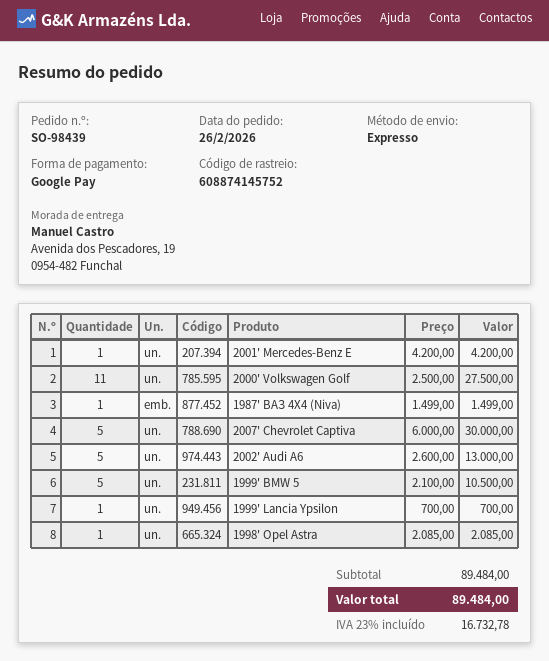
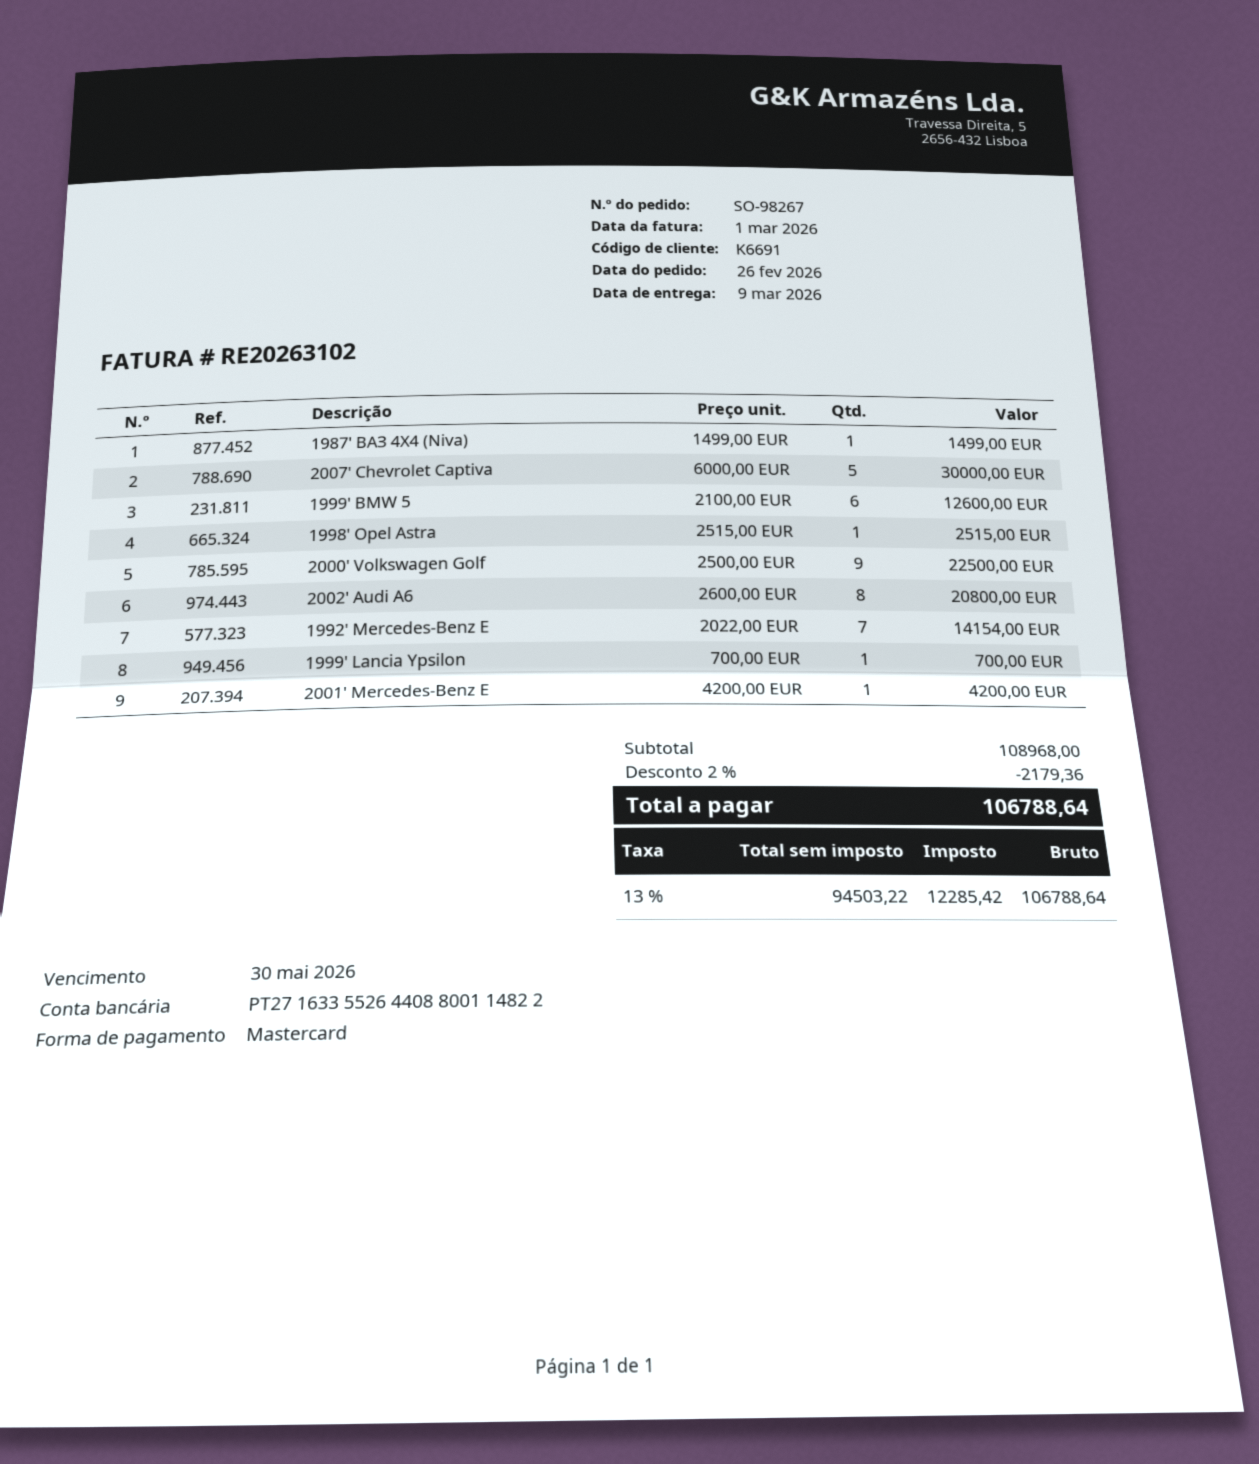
order number: SO-98439 -> SO-98267
payment method: Google Pay -> Mastercard
2000' Volkswagen Golf: 11 x 2500.00 = 27500.00 -> 9 x 2500.00 = 22500.00
2002' Audi A6: 5 x 2600.00 = 13000.00 -> 8 x 2600.00 = 20800.00
1999' BMW 5: 5 x 2100.00 = 10500.00 -> 6 x 2100.00 = 12600.00
1998' Opel Astra: 1 x 2085.00 = 2085.00 -> 1 x 2515.00 = 2515.00
1992' Mercedes-Benz E: none -> 7 x 2022.00 = 14154.00
subtotal: 89484.00 -> 108968.00
discount: none -> 2% = 2179.36
tax: 23% = 16732.78 -> 13% = 12285.42
total: 89484.00 -> 106788.64

